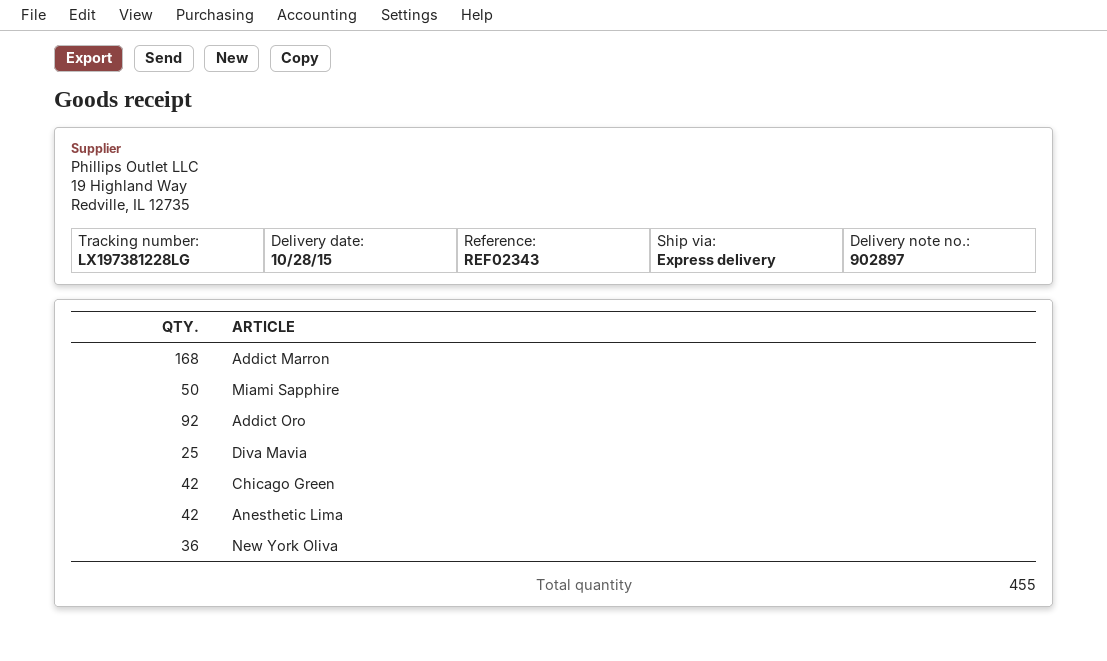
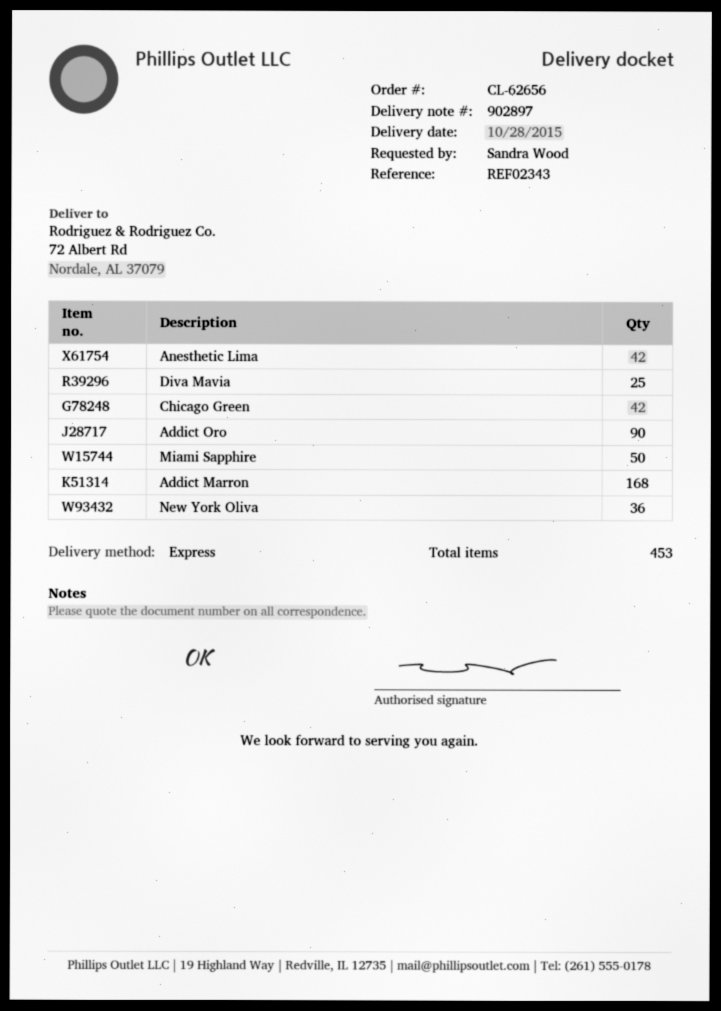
Addict Oro: 92 -> 90
total quantity: 455 -> 453

